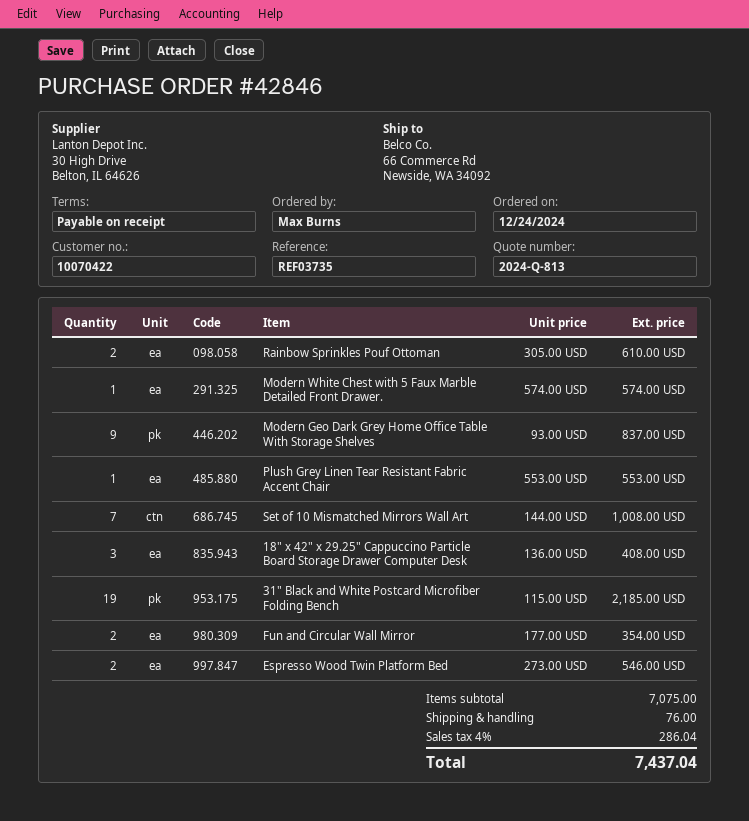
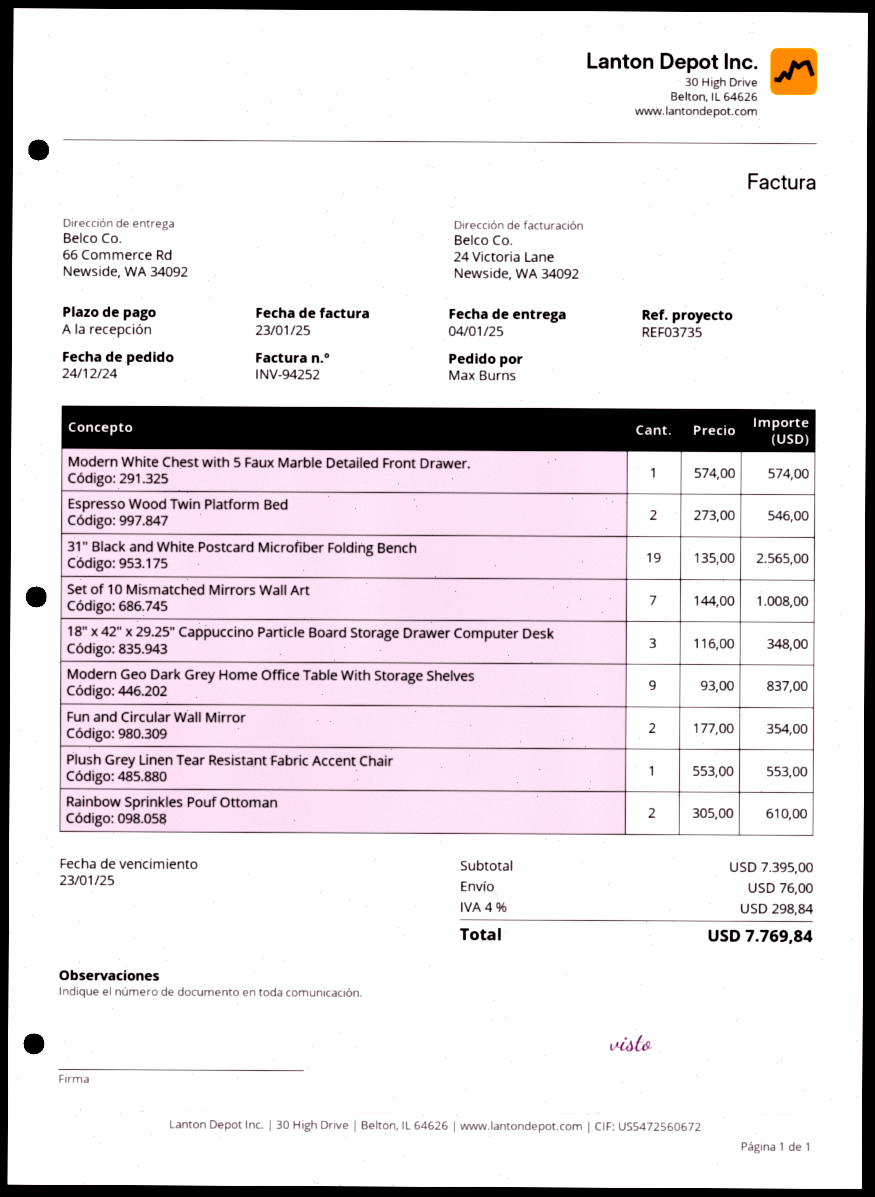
18" x 42" x 29.25" Cappuccino Particle Board Storage Drawer Computer Desk: 3 x 136.00 = 408.00 -> 3 x 116.00 = 348.00
31" Black and White Postcard Microfiber Folding Bench: 19 x 115.00 = 2185.00 -> 19 x 135.00 = 2565.00
subtotal: 7075.00 -> 7395.00
tax: 4% = 286.04 -> 4% = 298.84
total: 7437.04 -> 7769.84

